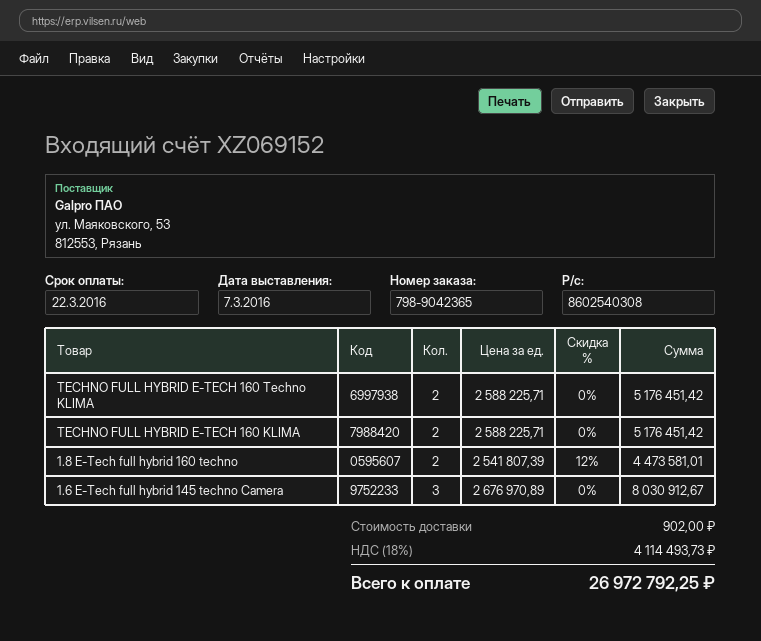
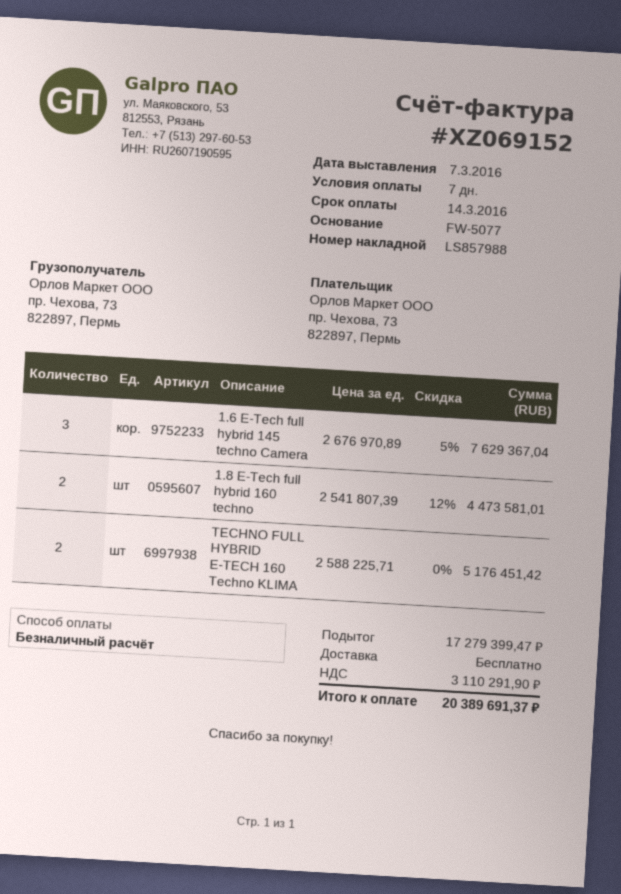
due date: 2016-03-22 -> 2016-03-14
TECHNO FULL HYBRID E-TECH 160 KLIMA: 2 x 2588225.71 = 5176451.42 -> none
1.6 E-Tech full hybrid 145 techno Camera: 3 x 2676970.89 = 8030912.67 -> 3 x 2676970.89 - 5% = 7629367.04
shipping: 902.00 -> 0.00
tax: 4114493.73 -> 3110291.90
total: 26972792.25 -> 20389691.37

